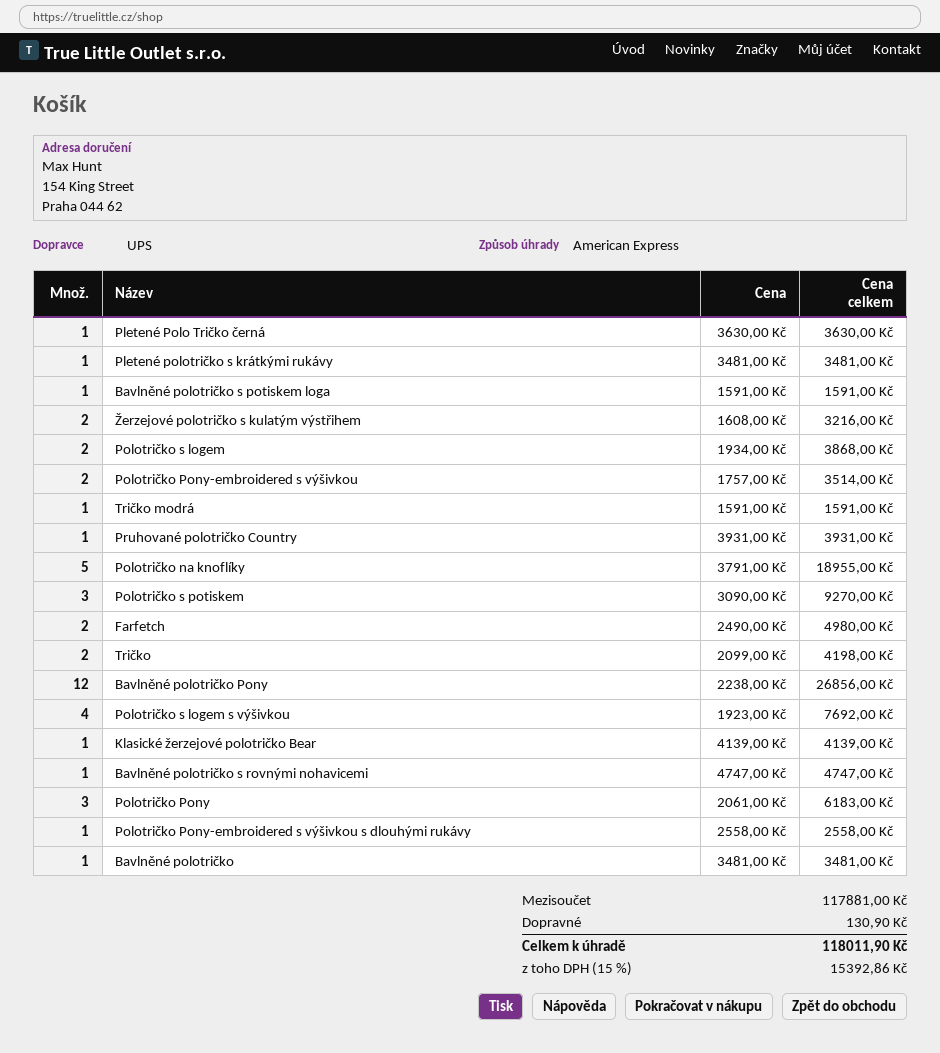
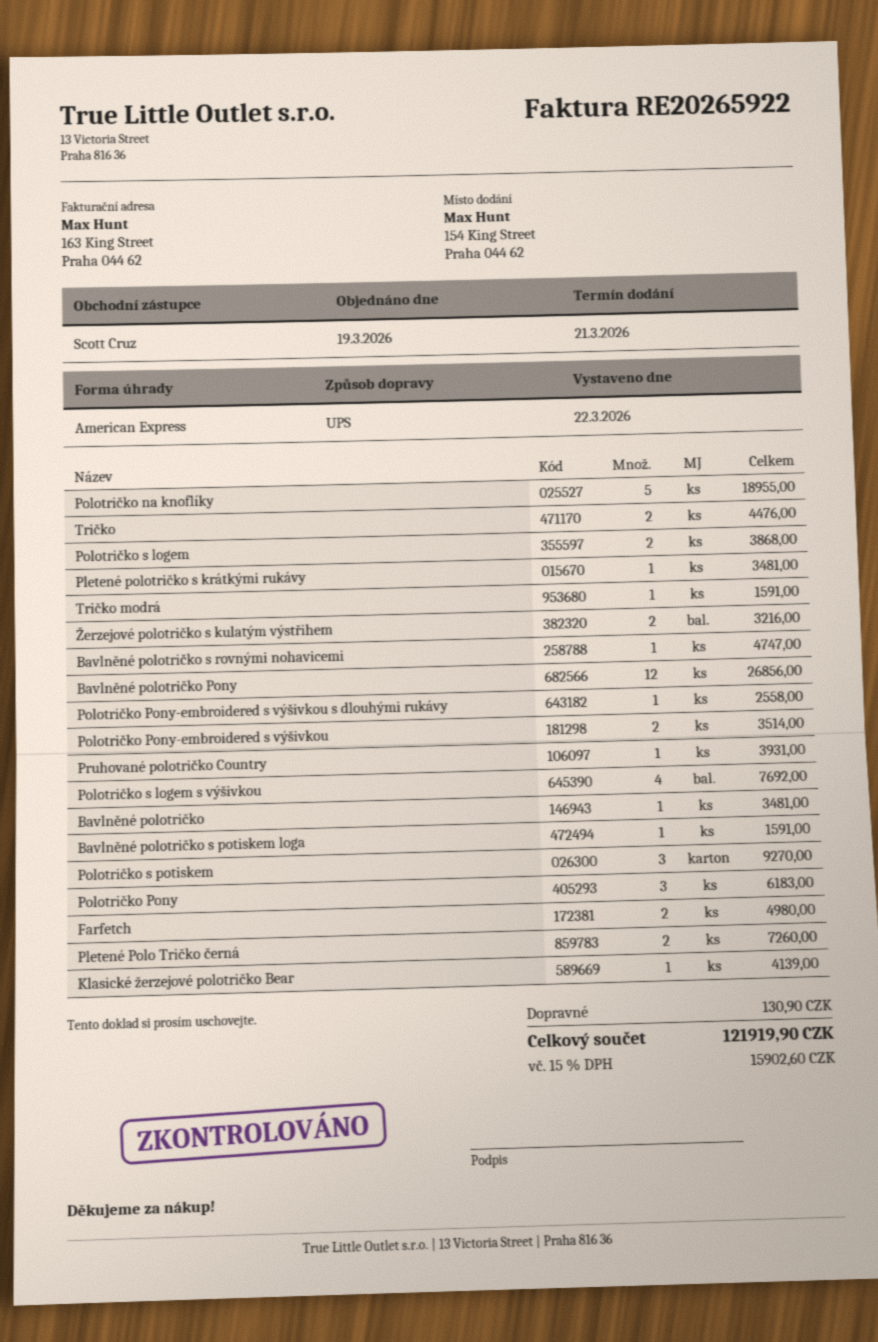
Pletené Polo Tričko černá: 1 for 3630.00 -> 2 for 7260.00
Tričko: 2 for 4198.00 -> 2 for 4476.00
tax: 15% = 15392.86 -> 15% = 15902.60
total: 118011.90 -> 121919.90

